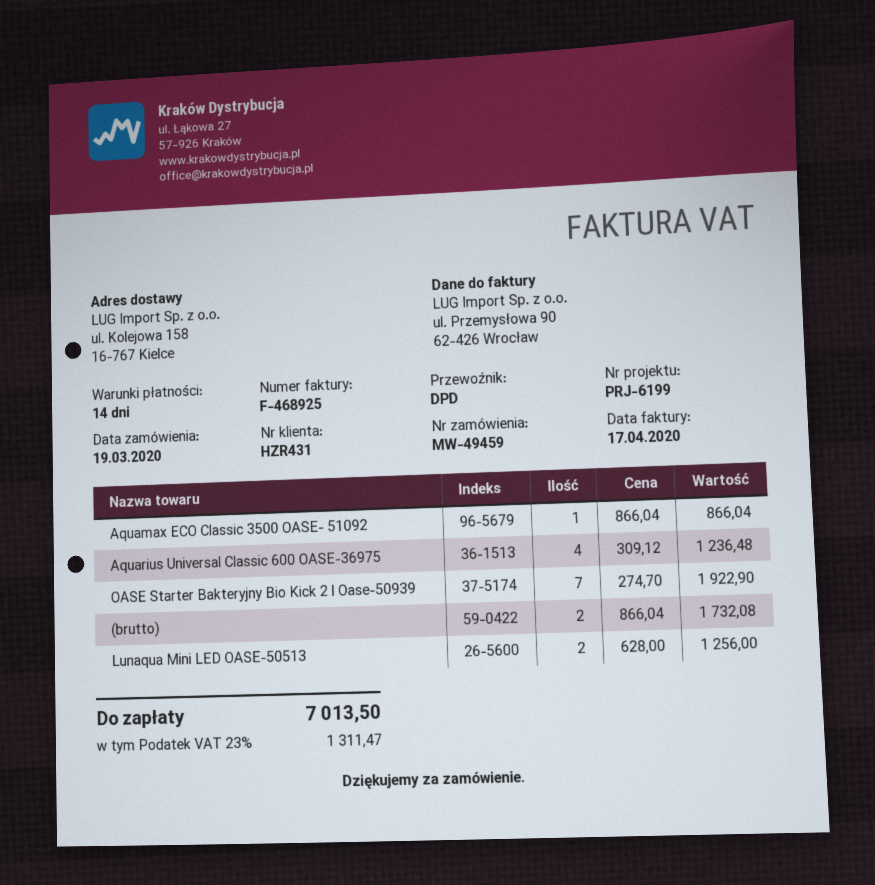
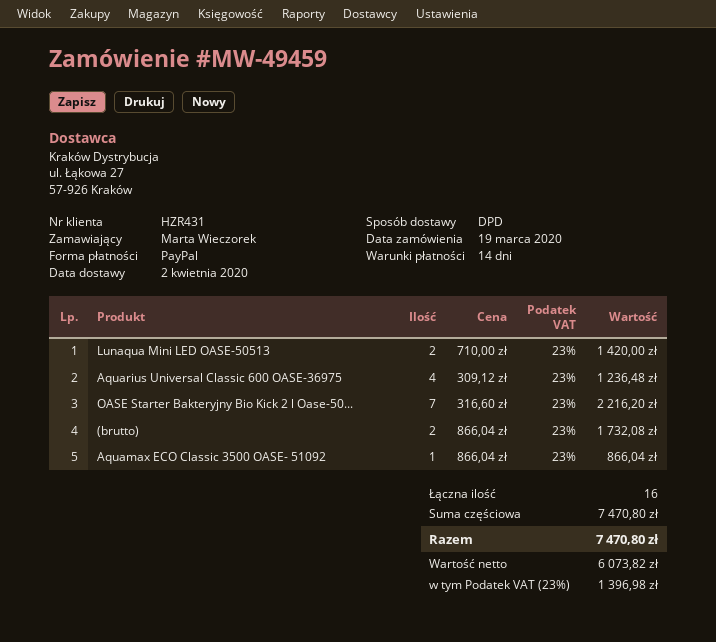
OASE Starter Bakteryjny Bio Kick 2 l Oase-50939: 7 x 274.70 = 1922.90 -> 7 x 316.60 = 2216.20
Lunaqua Mini LED OASE-50513: 2 x 628.00 = 1256.00 -> 2 x 710.00 = 1420.00
tax: 23% = 1311.47 -> 23% = 1396.98
total: 7013.50 -> 7470.80

